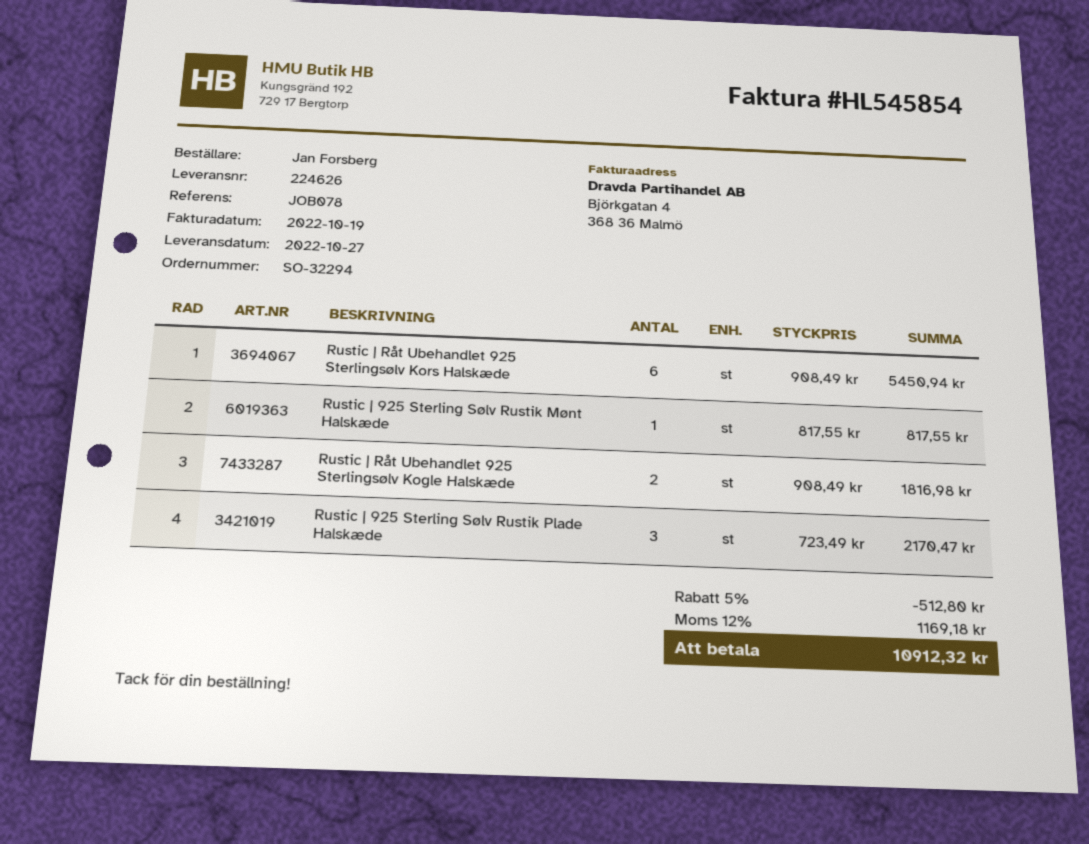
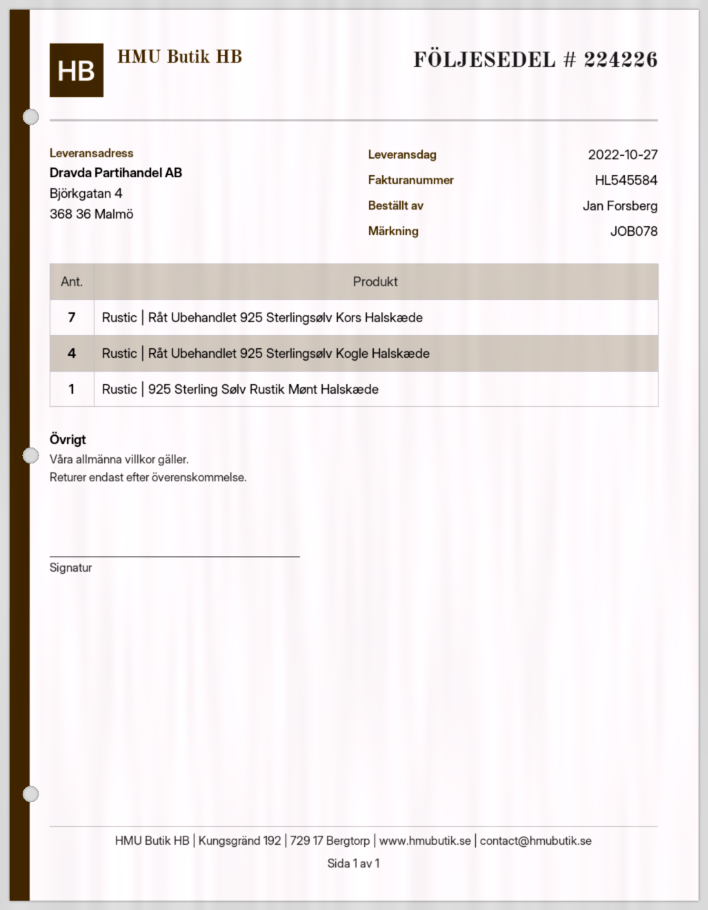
delivery note number: 224626 -> 224226
invoice number: HL545854 -> HL545584
Rustic | Råt Ubehandlet 925 Sterlingsølv Kors Halskæde: 6 -> 7
Rustic | Råt Ubehandlet 925 Sterlingsølv Kogle Halskæde: 2 -> 4
Rustic | 925 Sterling Sølv Rustik Plade Halskæde: 3 -> none

